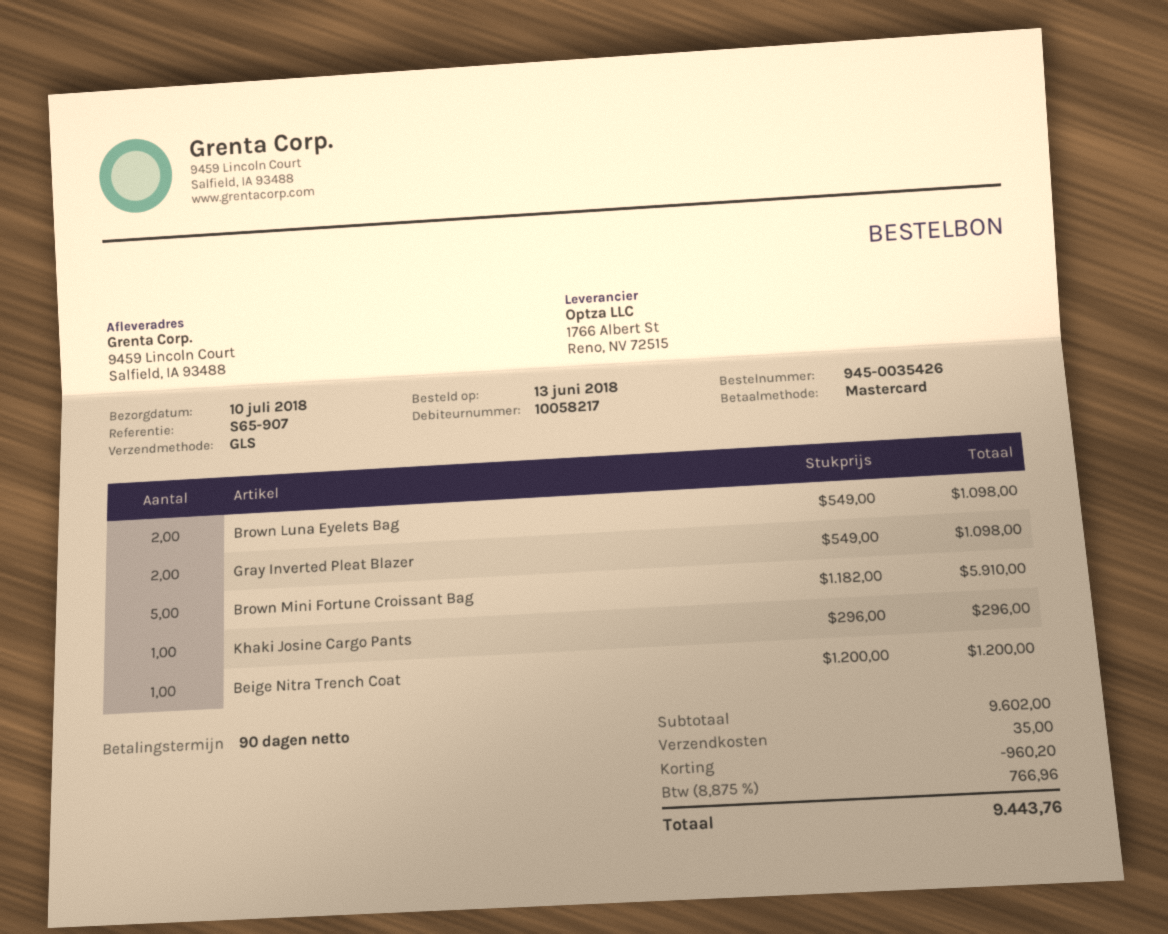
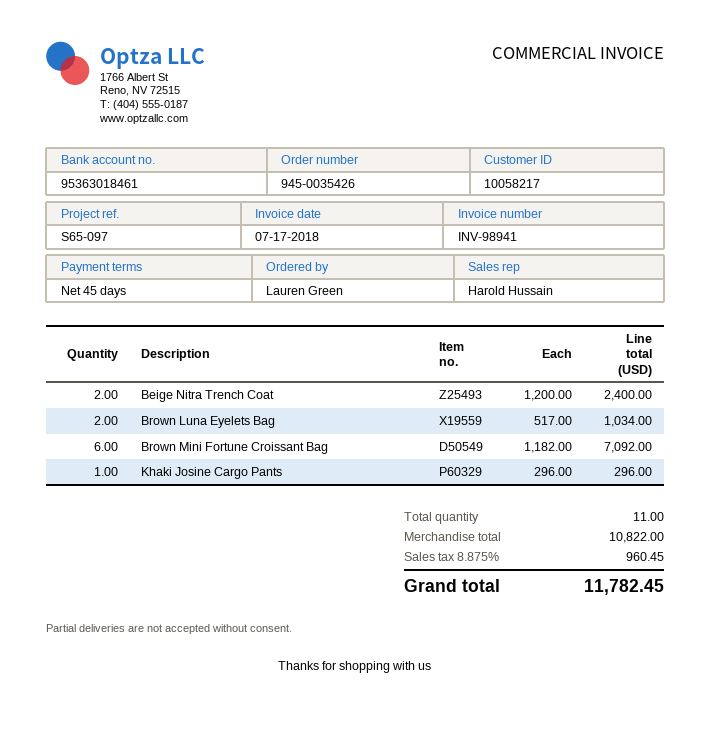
payment terms: 90 days -> 45 days
reference: S65-907 -> S65-097
Brown Luna Eyelets Bag: 2 x 549.00 = 1098.00 -> 2 x 517.00 = 1034.00
Gray Inverted Pleat Blazer: 2 x 549.00 = 1098.00 -> none
Brown Mini Fortune Croissant Bag: 5 x 1182.00 = 5910.00 -> 6 x 1182.00 = 7092.00
Beige Nitra Trench Coat: 1 x 1200.00 = 1200.00 -> 2 x 1200.00 = 2400.00
subtotal: 9602.00 -> 10822.00
discount: 960.20 -> none
shipping: 35.00 -> none
tax: 8.875% = 766.96 -> 8.875% = 960.45
total: 9443.76 -> 11782.45

